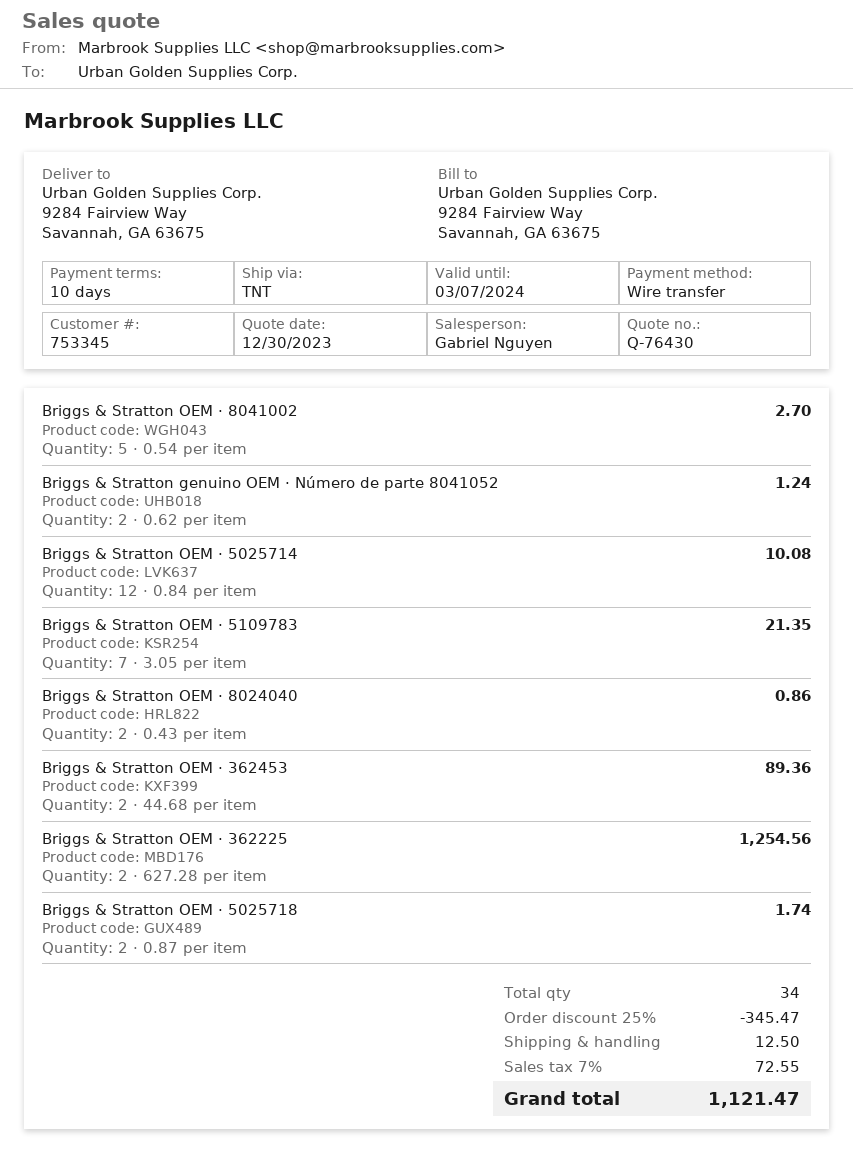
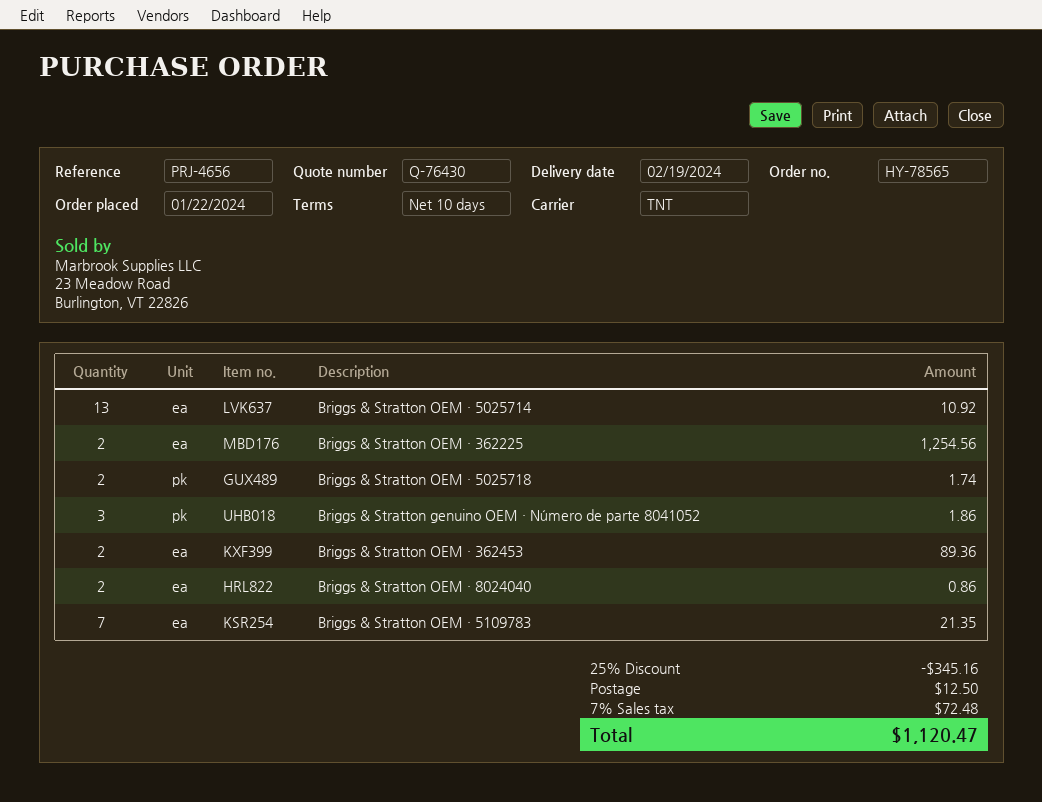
Briggs & Stratton OEM · 8041002: 5 for 2.70 -> none
Briggs & Stratton genuino OEM · Número de parte 8041052: 2 for 1.24 -> 3 for 1.86
Briggs & Stratton OEM · 5025714: 12 for 10.08 -> 13 for 10.92
discount: 25% = 345.47 -> 25% = 345.16
tax: 7% = 72.55 -> 7% = 72.48
total: 1121.47 -> 1120.47

